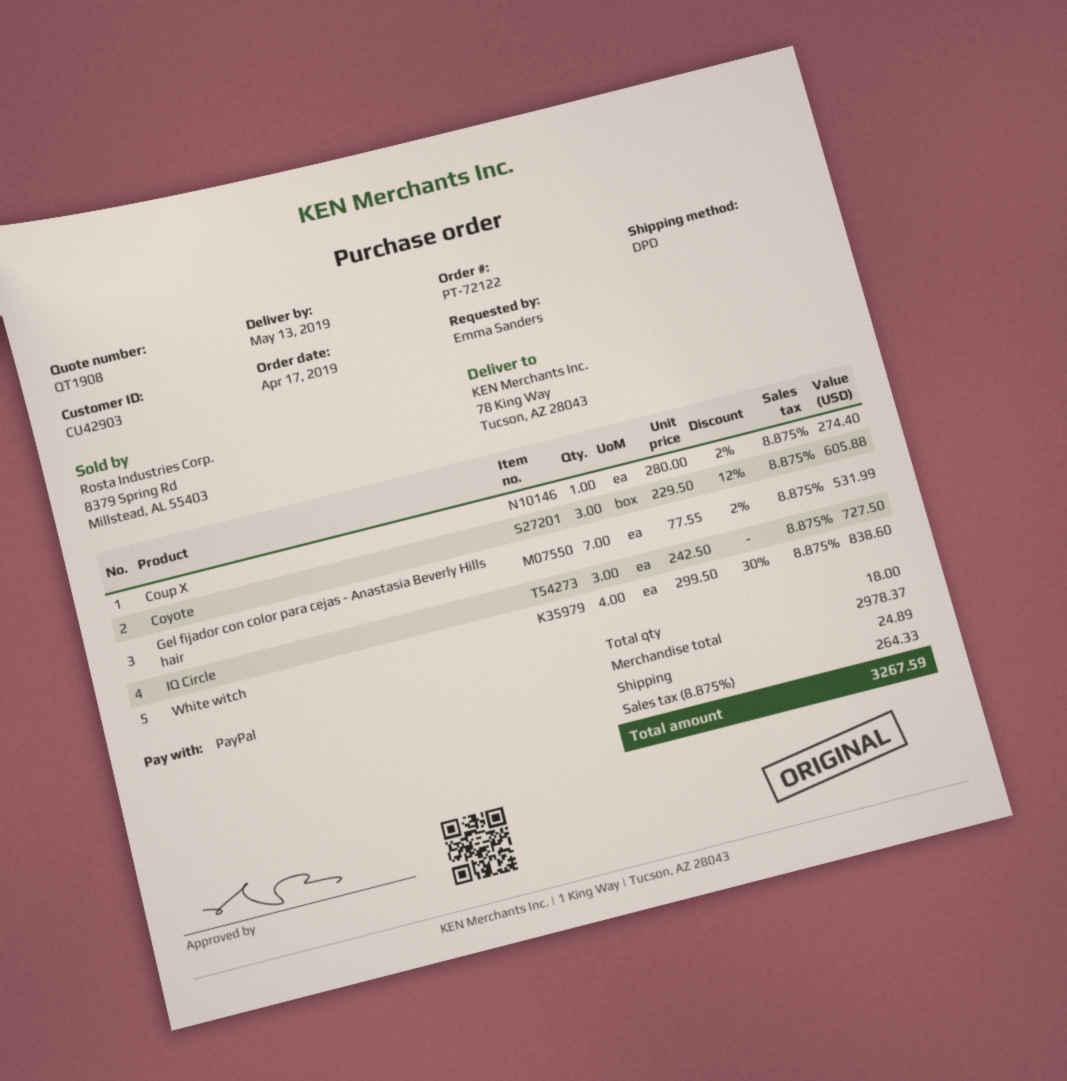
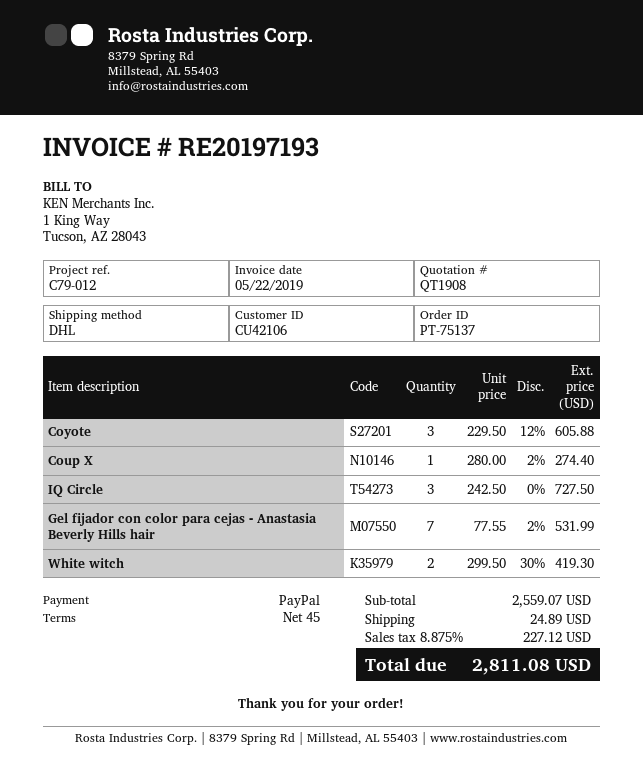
order number: PT-72122 -> PT-75137
customer number: CU42903 -> CU42106
shipping method: DPD -> DHL
White witch: 4 x 299.50 - 30% = 838.60 -> 2 x 299.50 - 30% = 419.30
subtotal: 2978.37 -> 2559.07
tax: 8.875% = 264.33 -> 8.875% = 227.12
total: 3267.59 -> 2811.08

